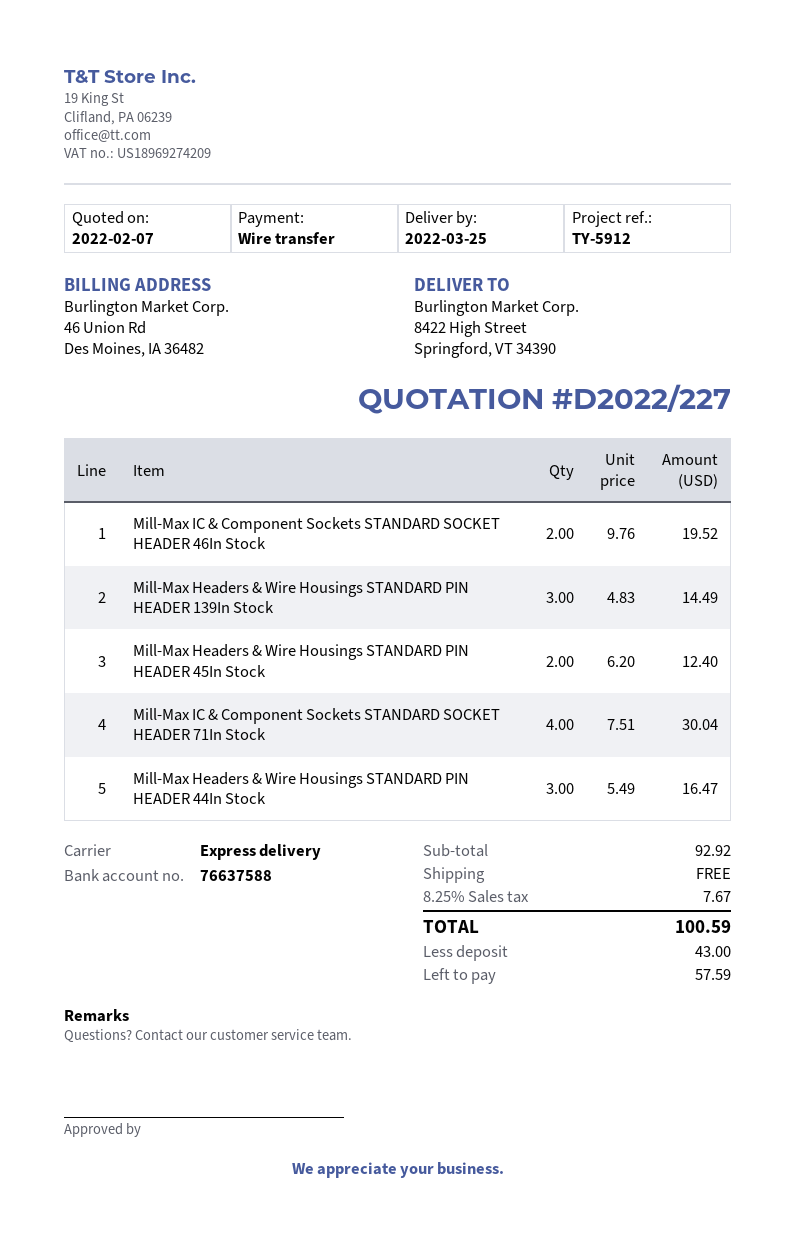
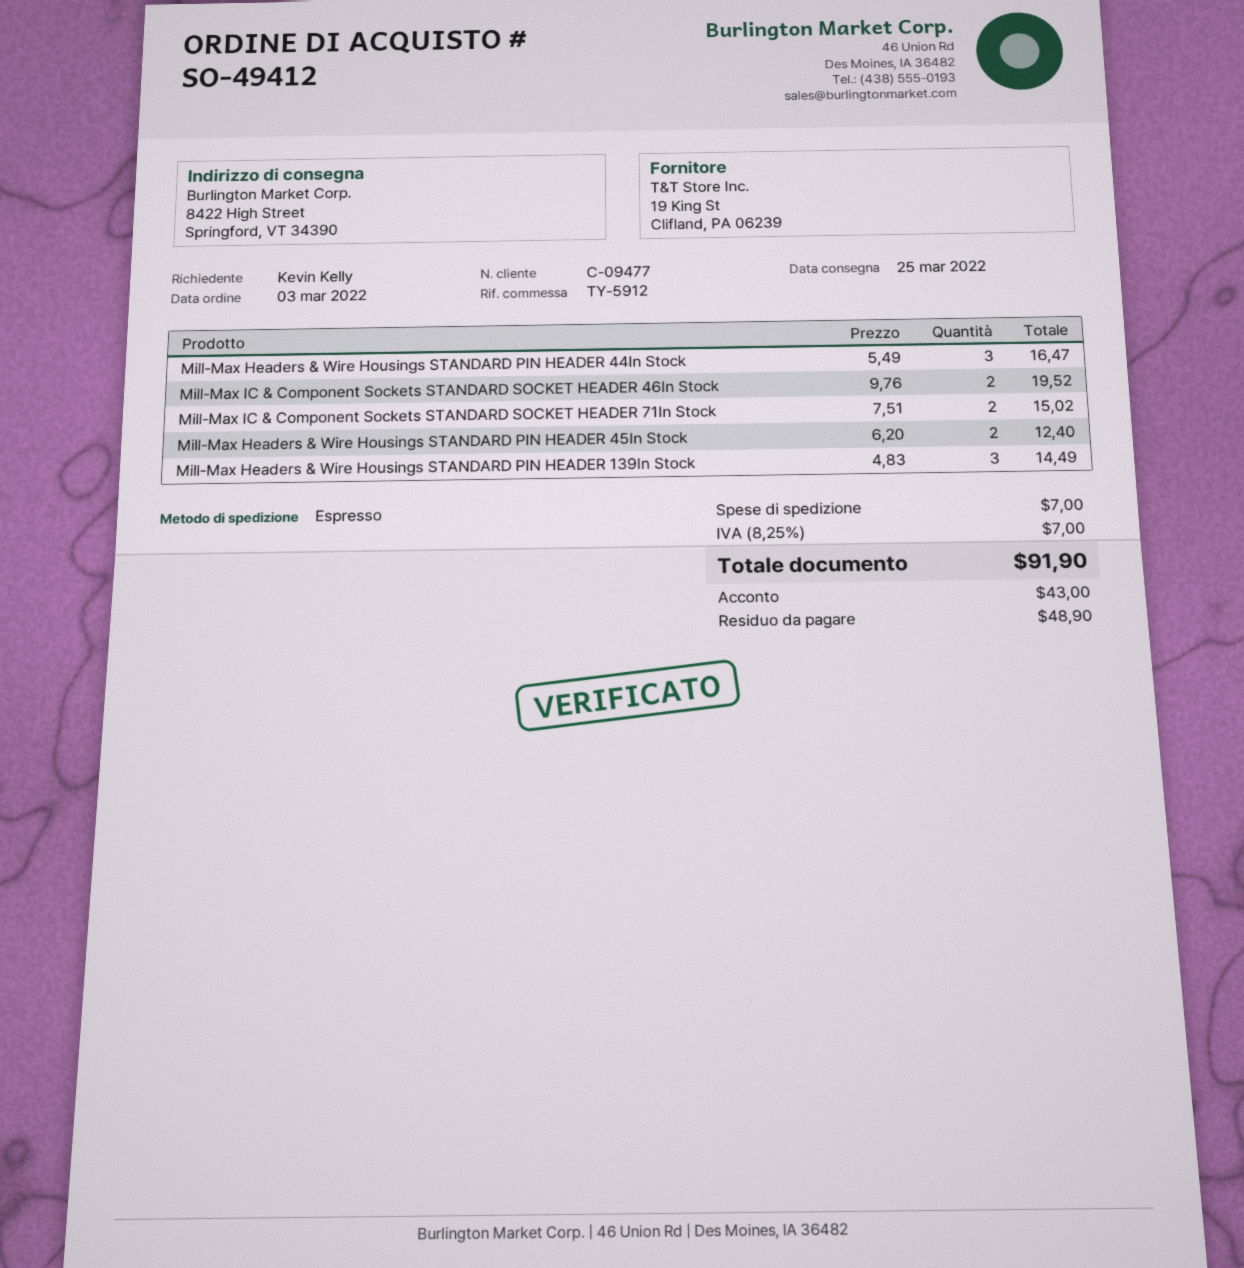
Mill-Max IC & Component Sockets STANDARD SOCKET HEADER 71In Stock: 4 x 7.51 = 30.04 -> 2 x 7.51 = 15.02
shipping: 0.00 -> 7.00
tax: 8.25% = 7.67 -> 8.25% = 7.00
total: 100.59 -> 91.90
balance: 57.59 -> 48.90

